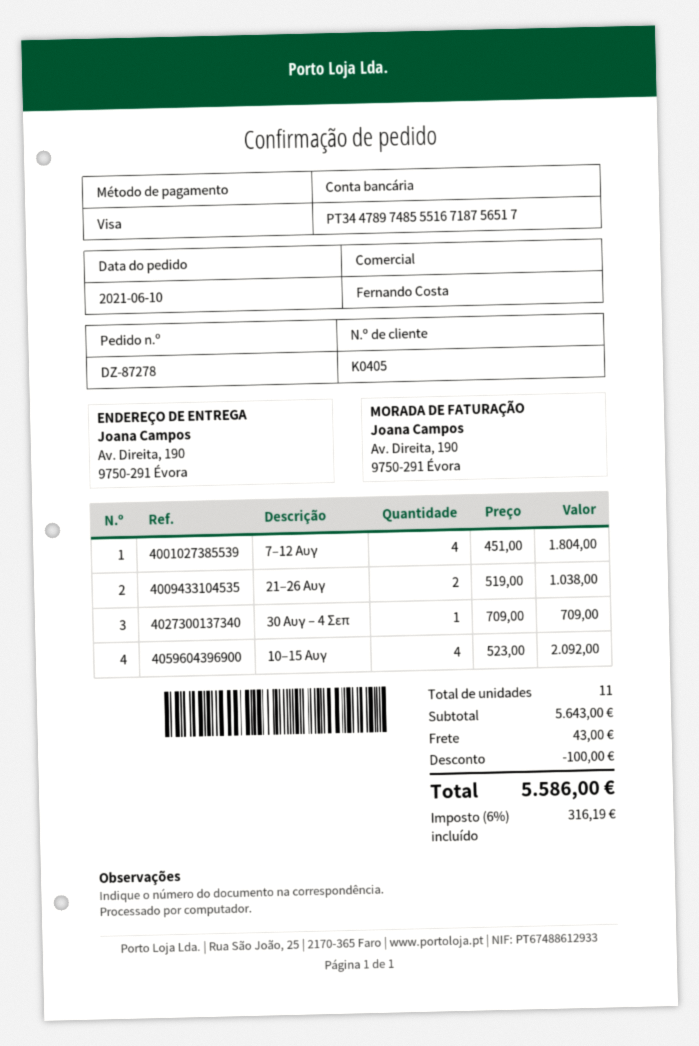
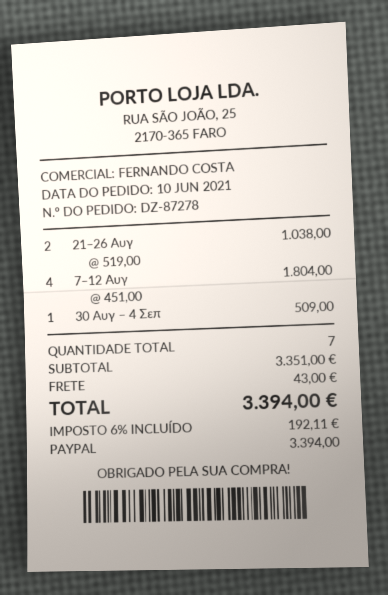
payment method: Visa -> PayPal
30 Αυγ – 4 Σεπ: 1 x 709.00 = 709.00 -> 1 x 509.00 = 509.00
10–15 Αυγ: 4 x 523.00 = 2092.00 -> none
total quantity: 11 -> 7
subtotal: 5643.00 -> 3351.00
discount: 100.00 -> none
tax: 6% = 316.19 -> 6% = 192.11
total: 5586.00 -> 3394.00

